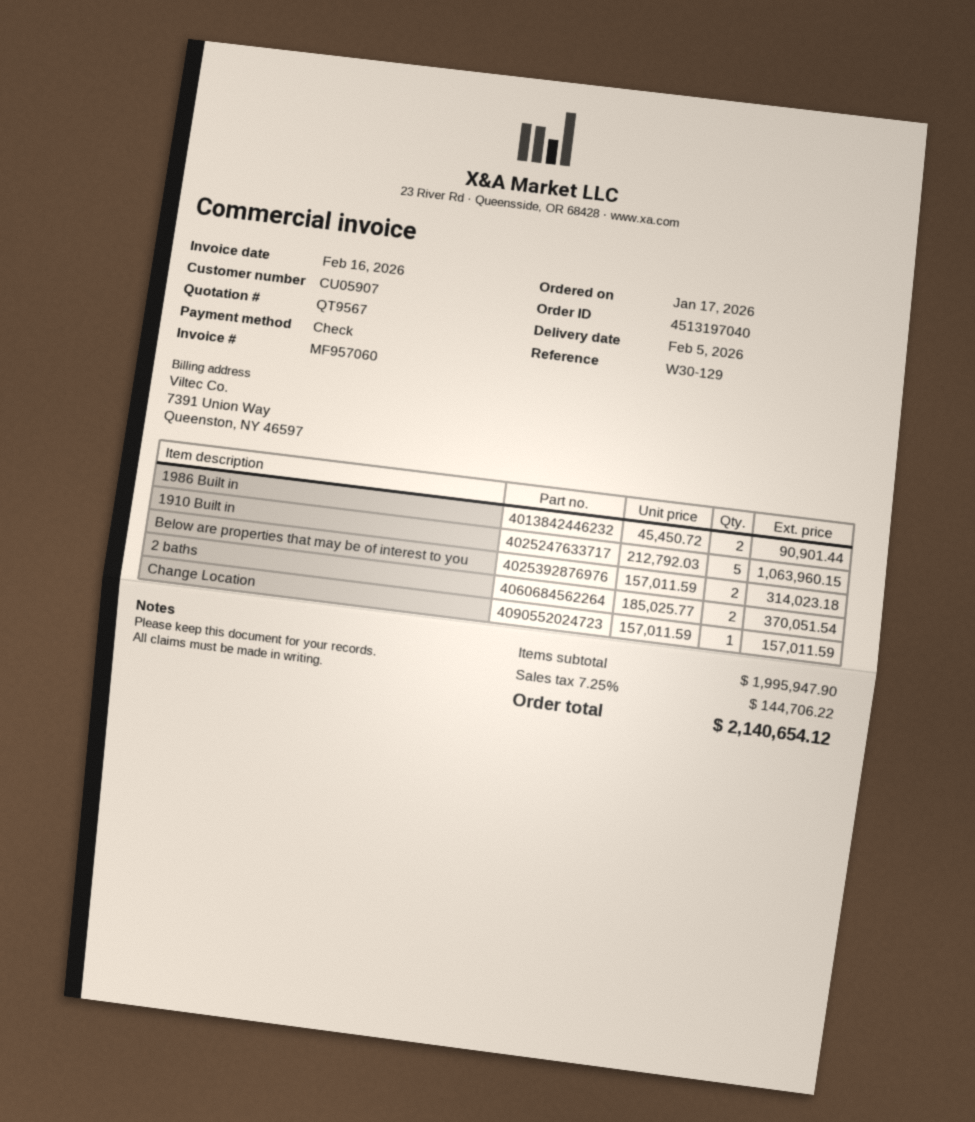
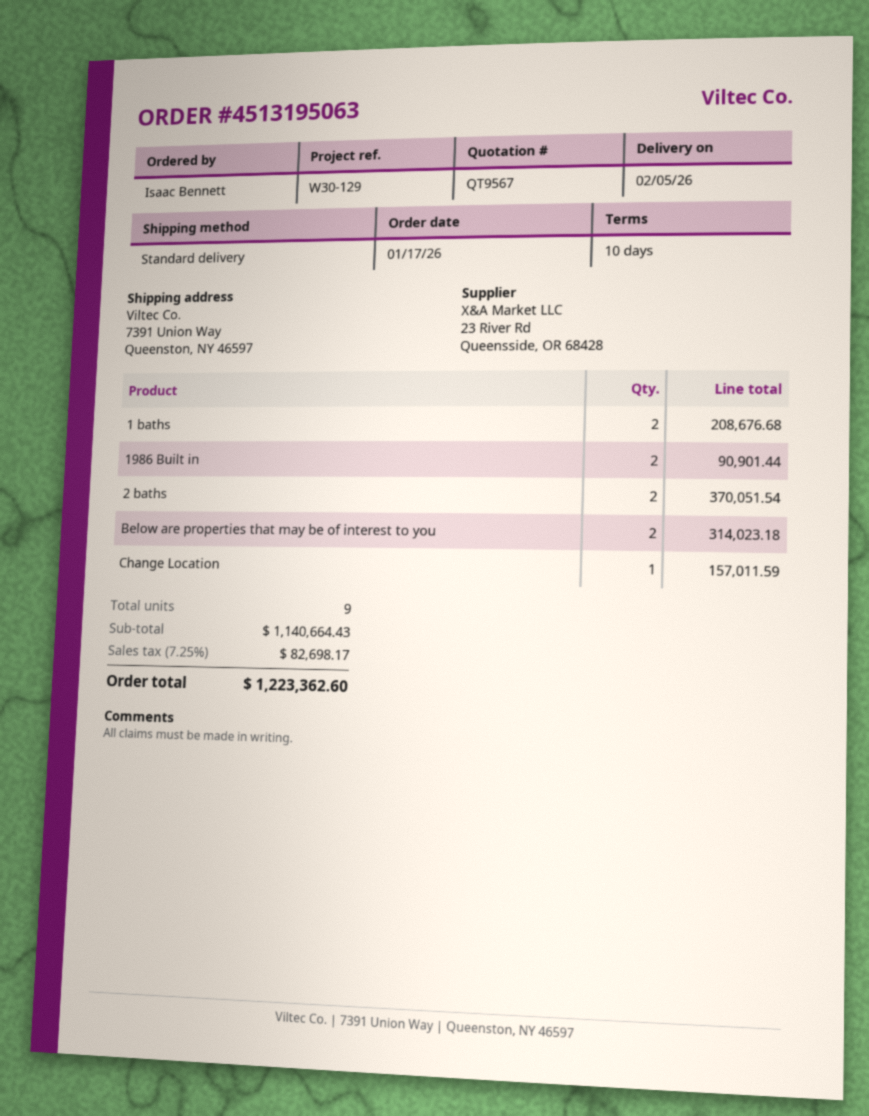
order number: 4513197040 -> 4513195063
1910 Built in: 5 for 1063960.15 -> none
1 baths: none -> 2 for 208676.68
subtotal: 1995947.90 -> 1140664.43
tax: 7.25% = 144706.22 -> 7.25% = 82698.17
total: 2140654.12 -> 1223362.60

